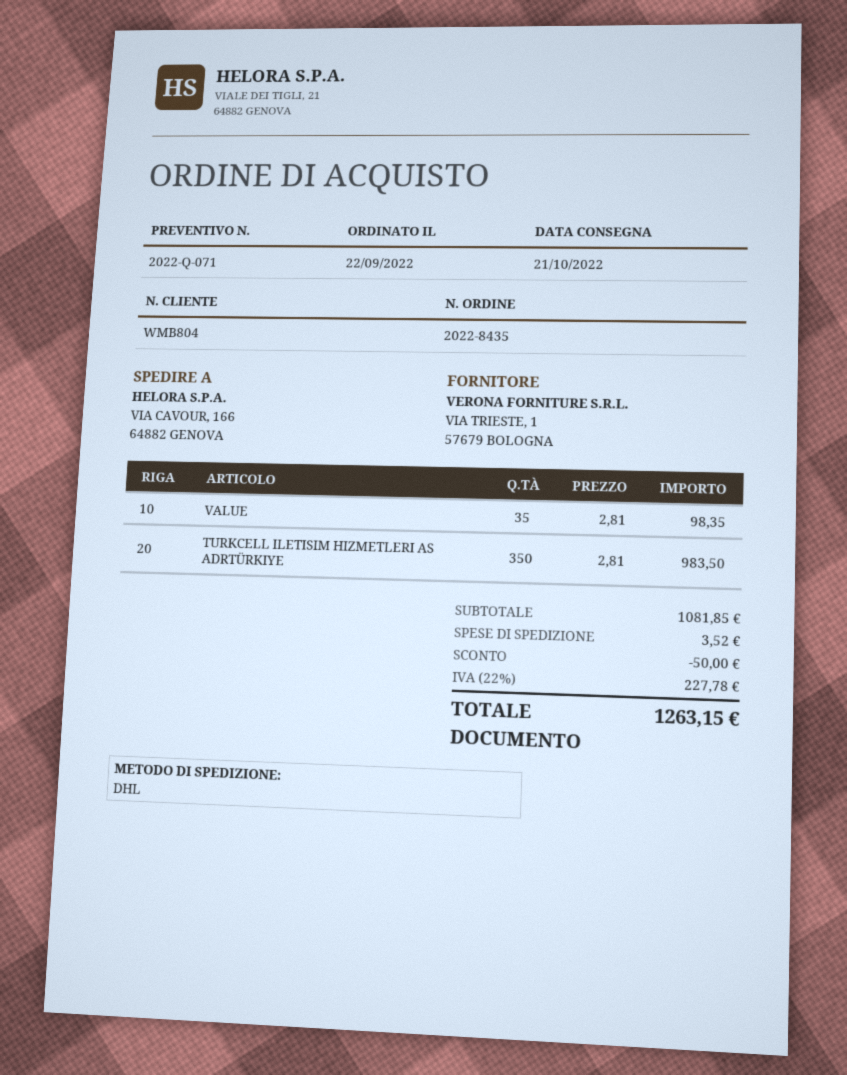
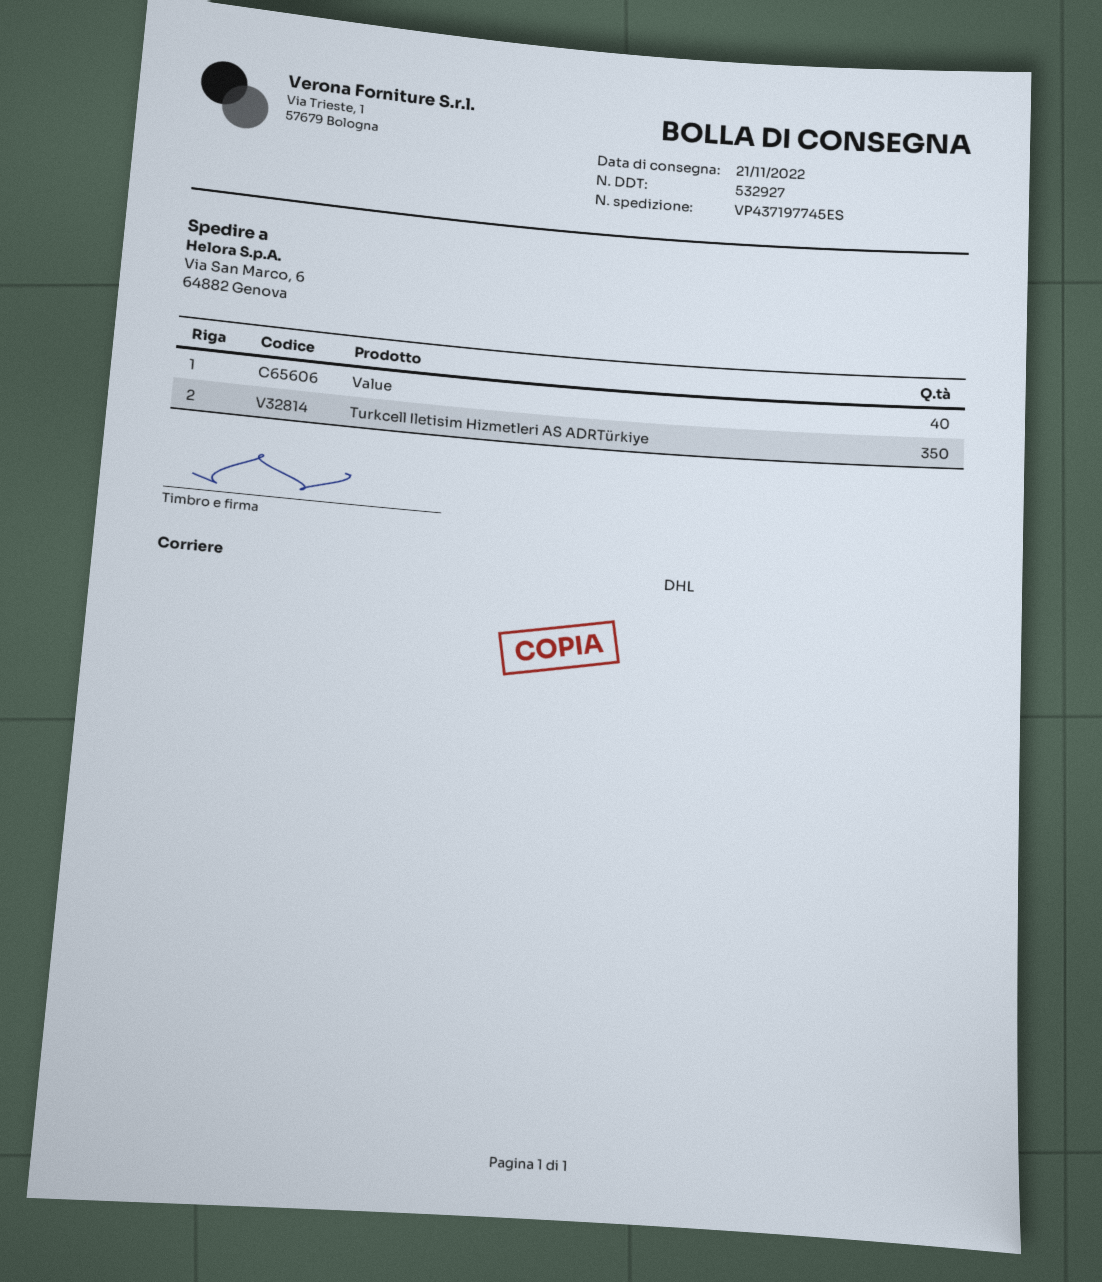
delivery date: 2022-10-21 -> 2022-11-21
ship to: VIA CAVOUR, 166, 64882 GENOVA -> Via San Marco, 6, 64882 Genova
VALUE: 35 -> 40

